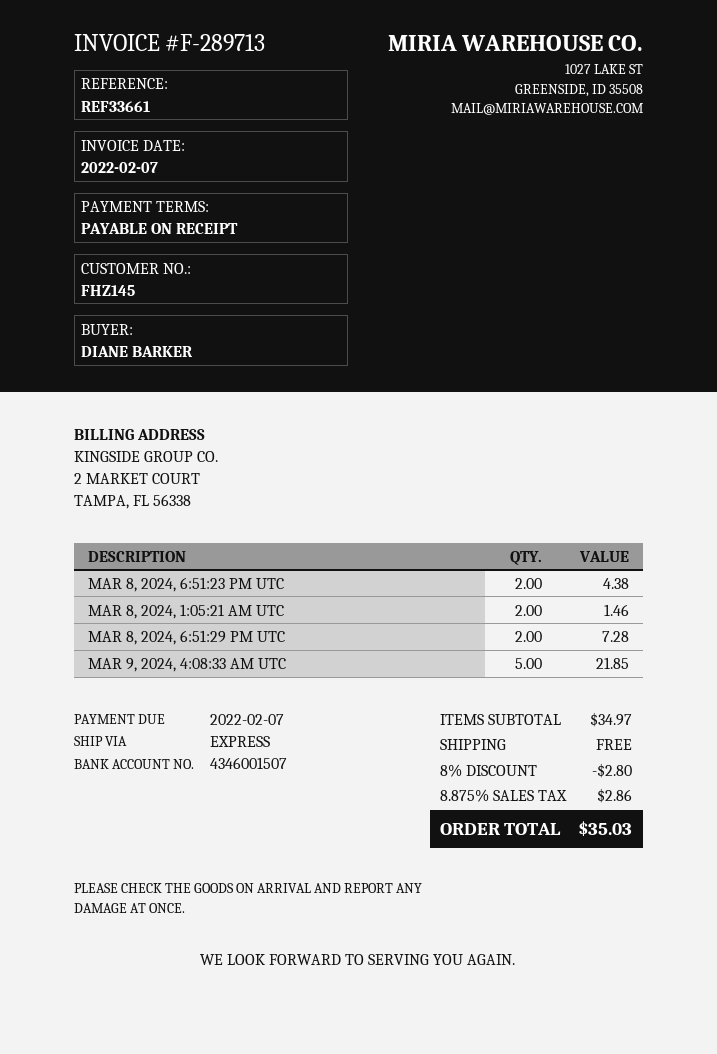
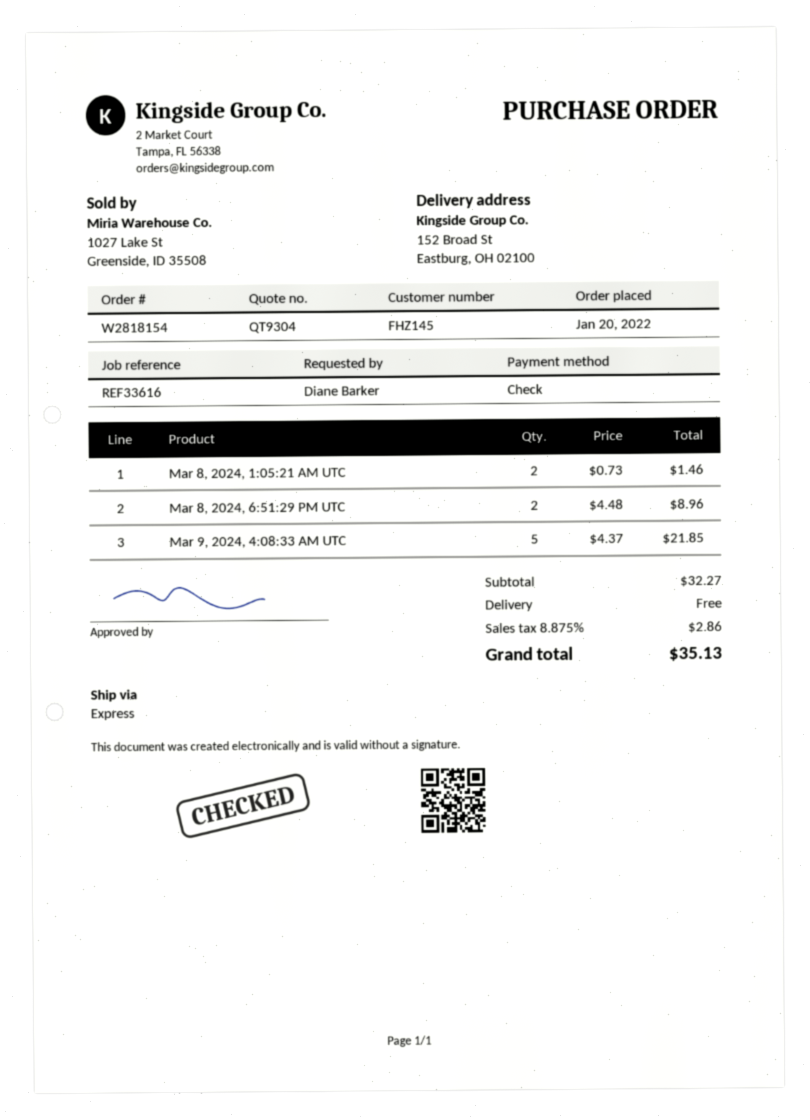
reference: REF33661 -> REF33616
MAR 8, 2024, 6:51:23 PM UTC: 2 for 4.38 -> none
MAR 8, 2024, 6:51:29 PM UTC: 2 for 7.28 -> 2 for 8.96
subtotal: 34.97 -> 32.27
discount: 8% = 2.80 -> none
total: 35.03 -> 35.13

